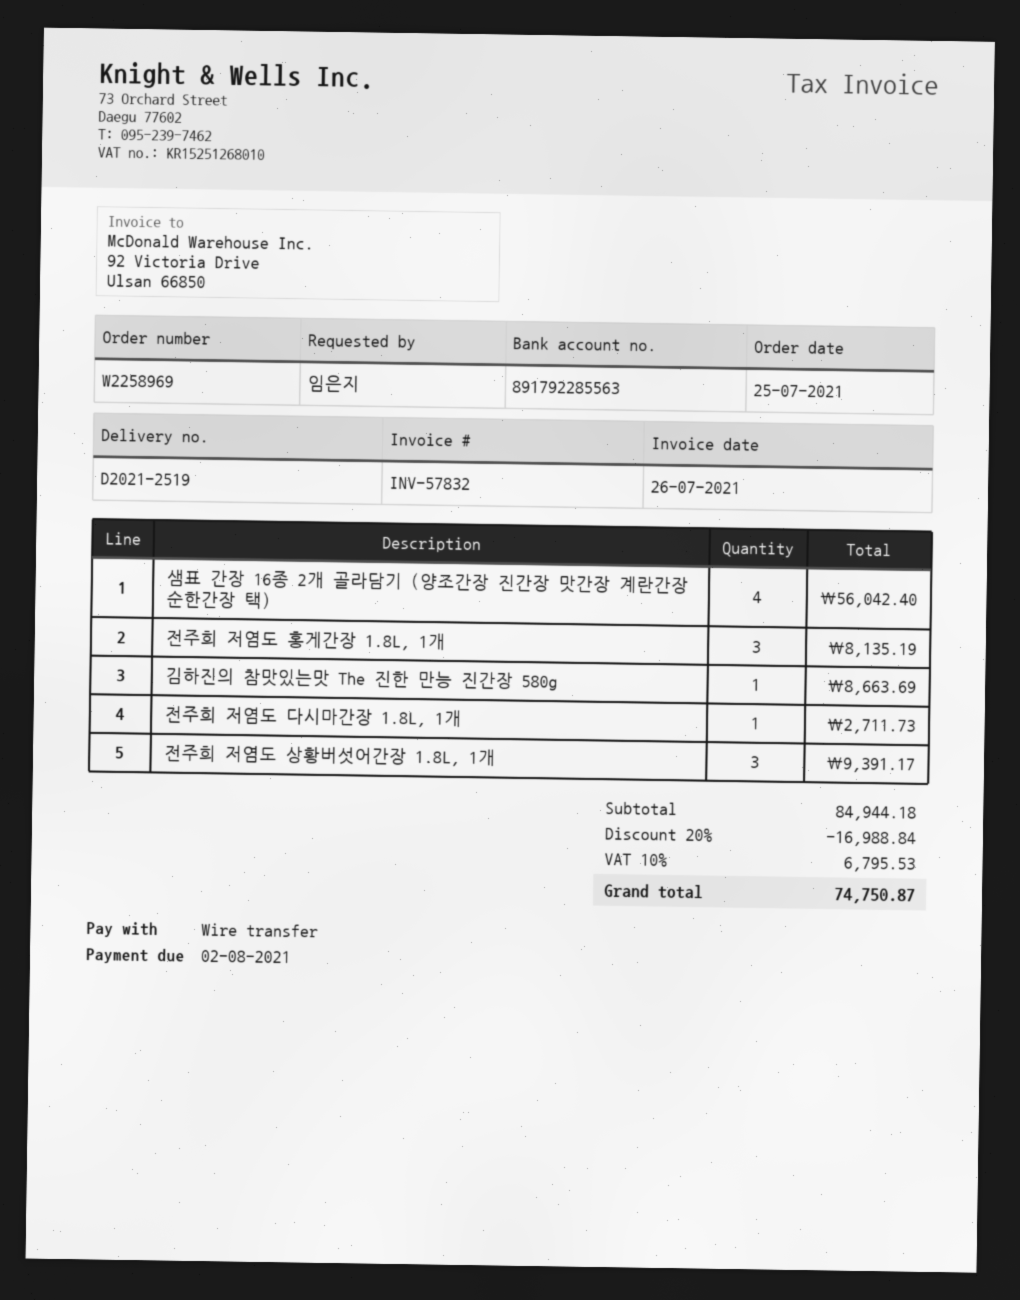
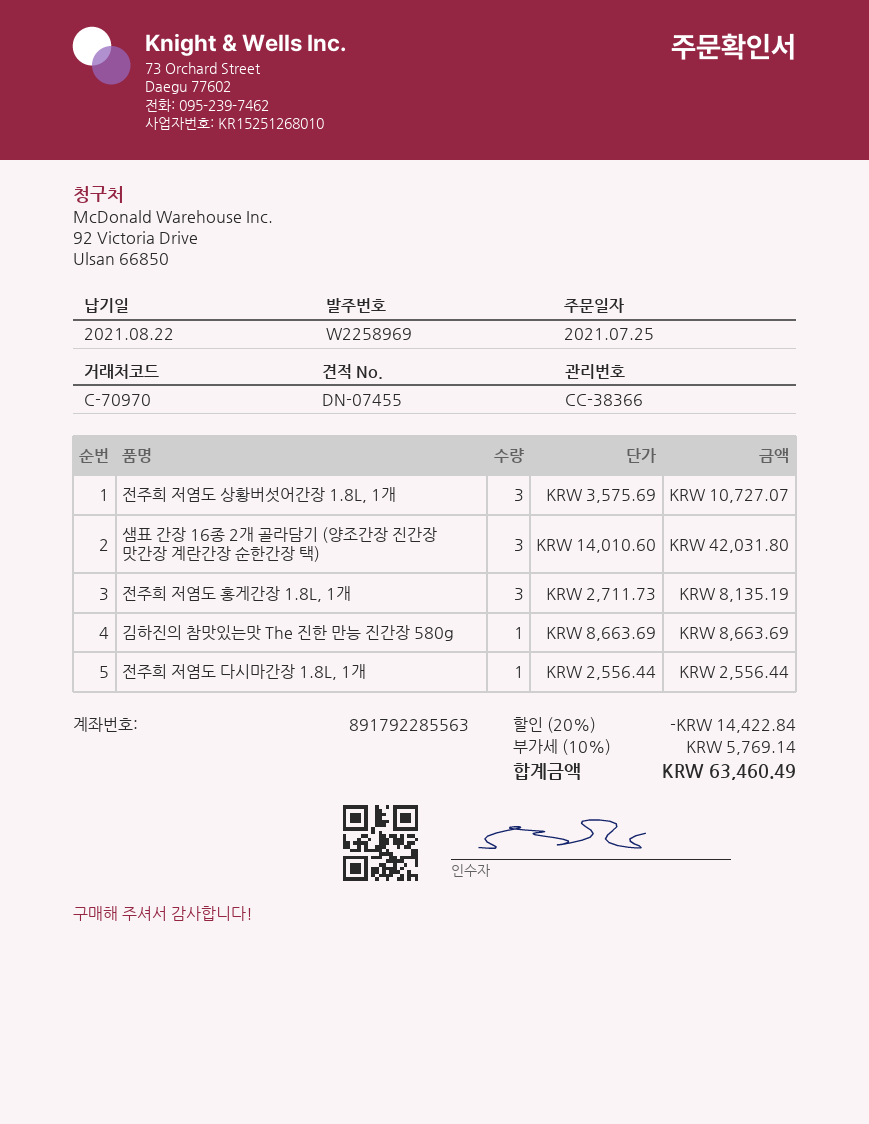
샘표 간장 16종 2개 골라담기 (양조간장 진간장 맛간장 계란간장 순한간장 택): 4 for 56042.40 -> 3 for 42031.80
전주희 저염도 다시마간장 1.8L, 1개: 1 for 2711.73 -> 1 for 2556.44
전주희 저염도 상황버섯어간장 1.8L, 1개: 3 for 9391.17 -> 3 for 10727.07
discount: 20% = 16988.84 -> 20% = 14422.84
tax: 10% = 6795.53 -> 10% = 5769.14
total: 74750.87 -> 63460.49

